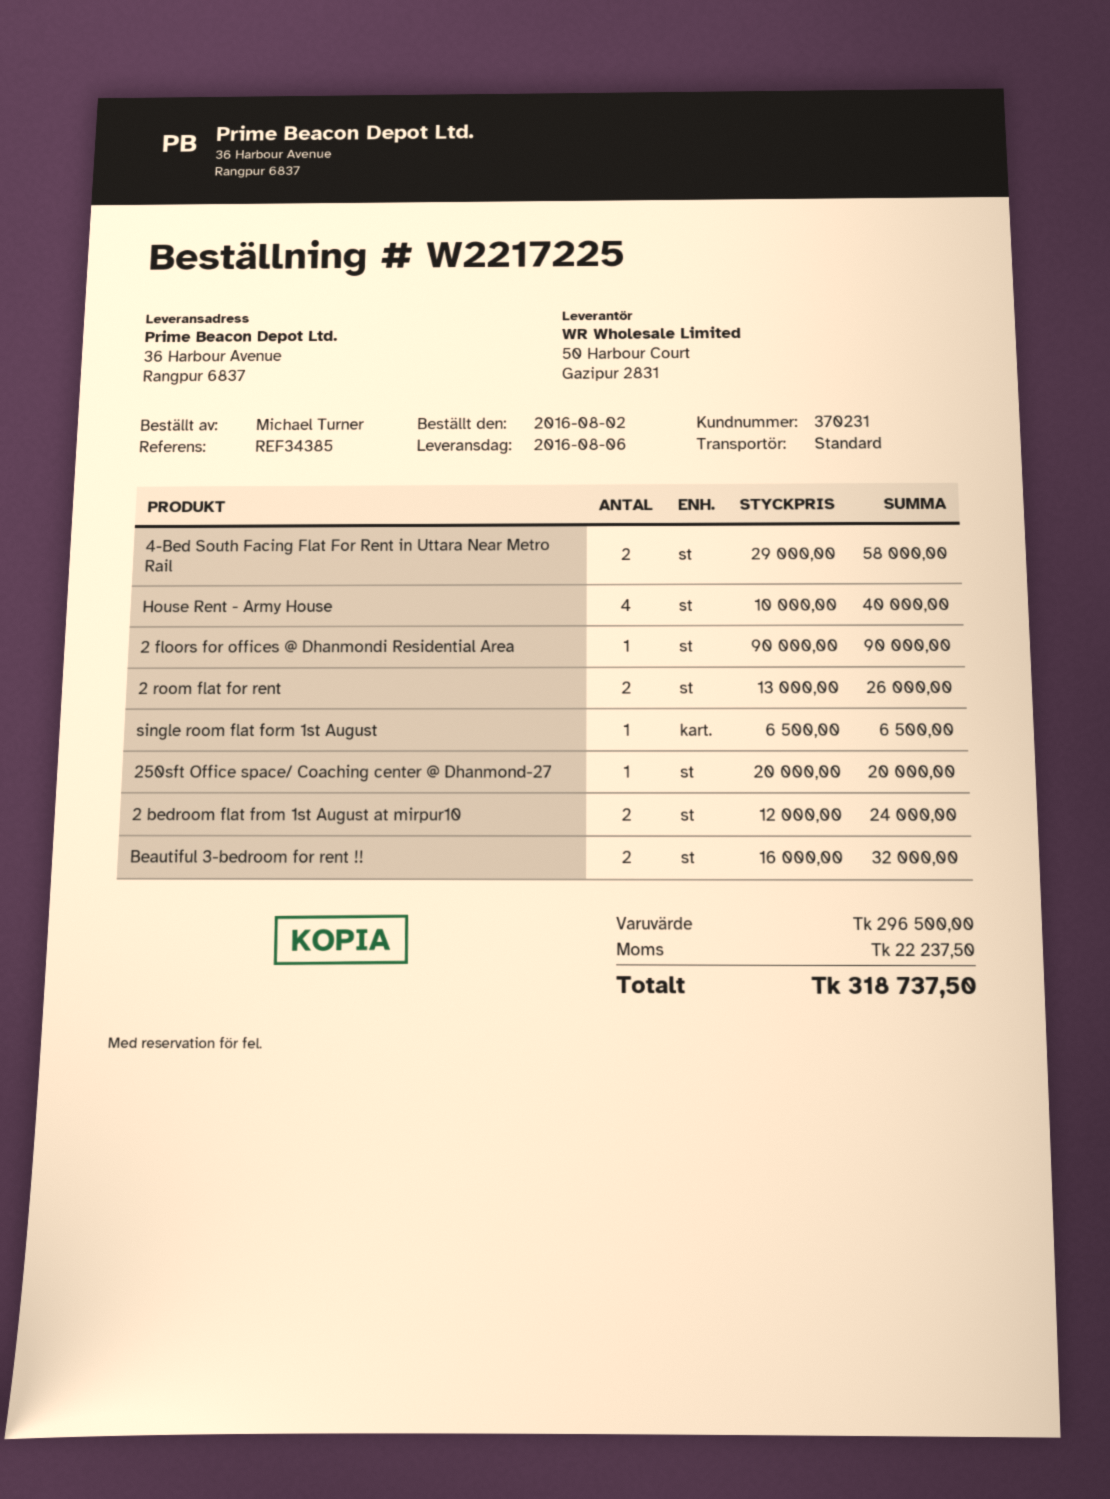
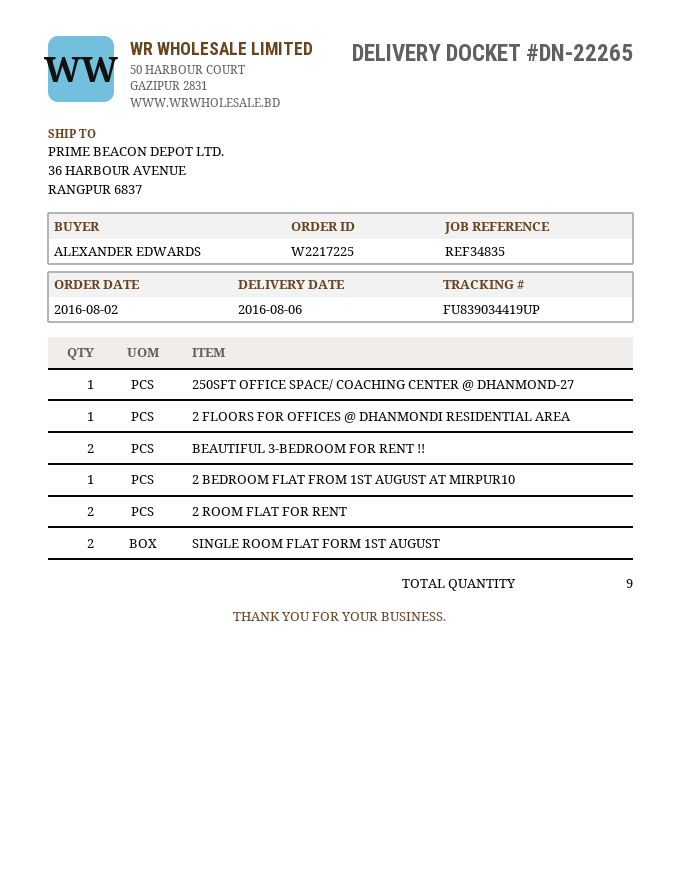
reference: REF34385 -> REF34835
ordered by: Michael Turner -> ALEXANDER EDWARDS
4-Bed South Facing Flat For Rent in Uttara Near Metro Rail: 2 -> none
House Rent - Army House: 4 -> none
single room flat form 1st August: 1 -> 2
2 bedroom flat from 1st August at mirpur10: 2 -> 1

